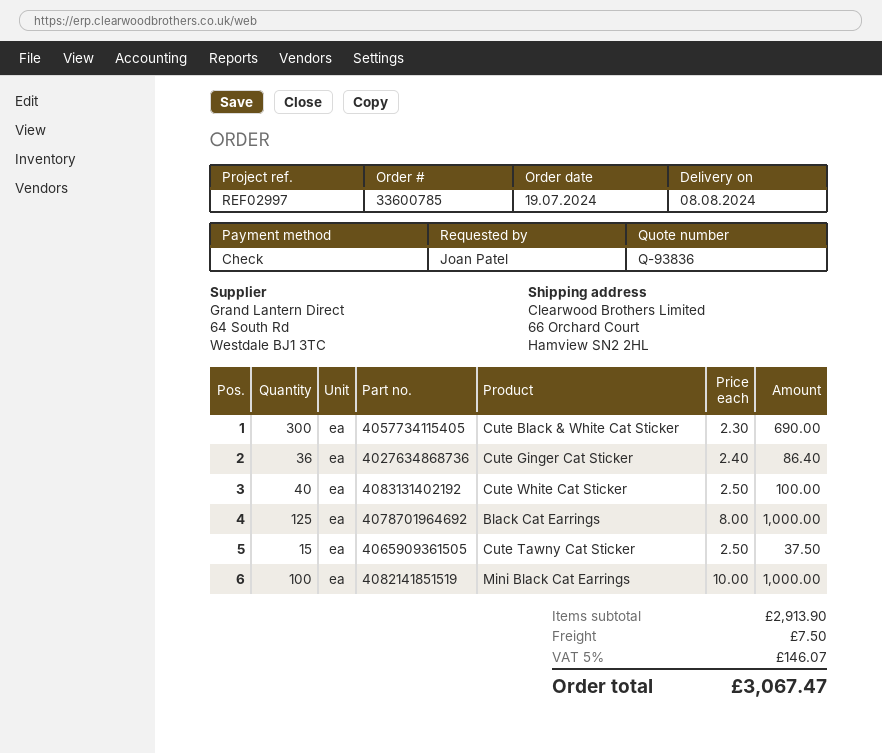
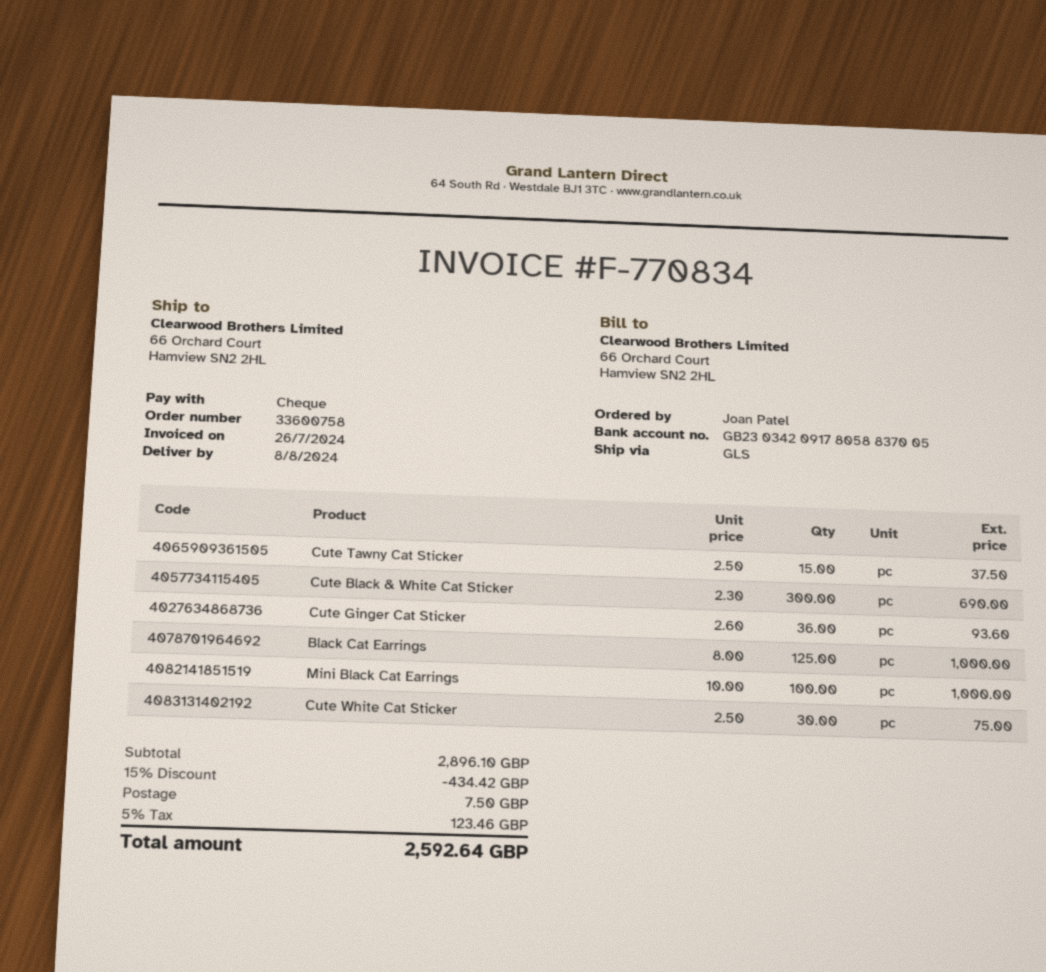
order number: 33600785 -> 33600758
Cute Ginger Cat Sticker: 36 x 2.40 = 86.40 -> 36 x 2.60 = 93.60
Cute White Cat Sticker: 40 x 2.50 = 100.00 -> 30 x 2.50 = 75.00
subtotal: 2913.90 -> 2896.10
discount: none -> 15% = 434.42
tax: 5% = 146.07 -> 5% = 123.46
total: 3067.47 -> 2592.64

